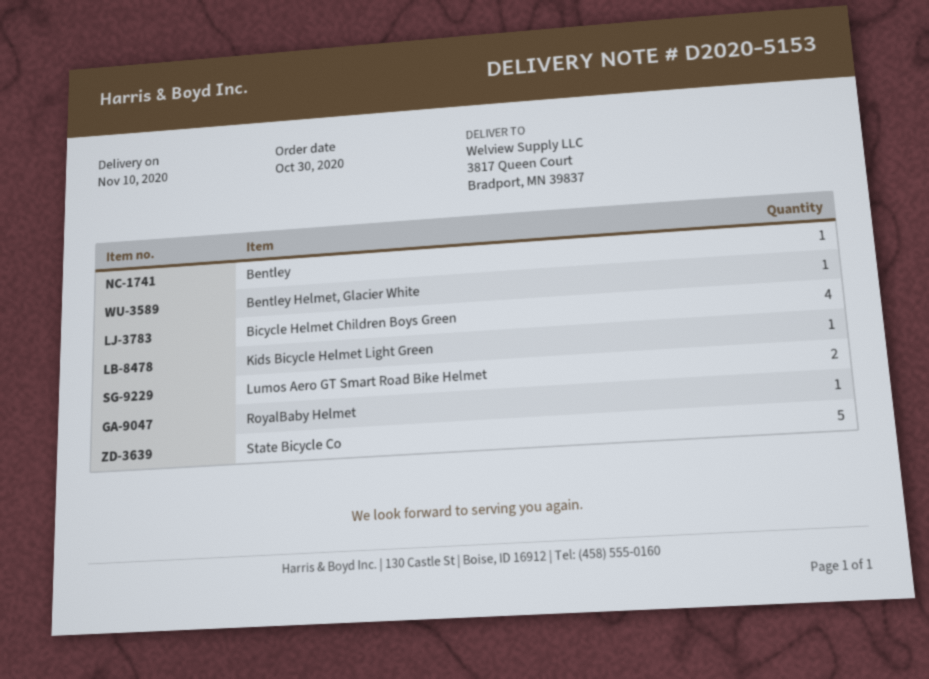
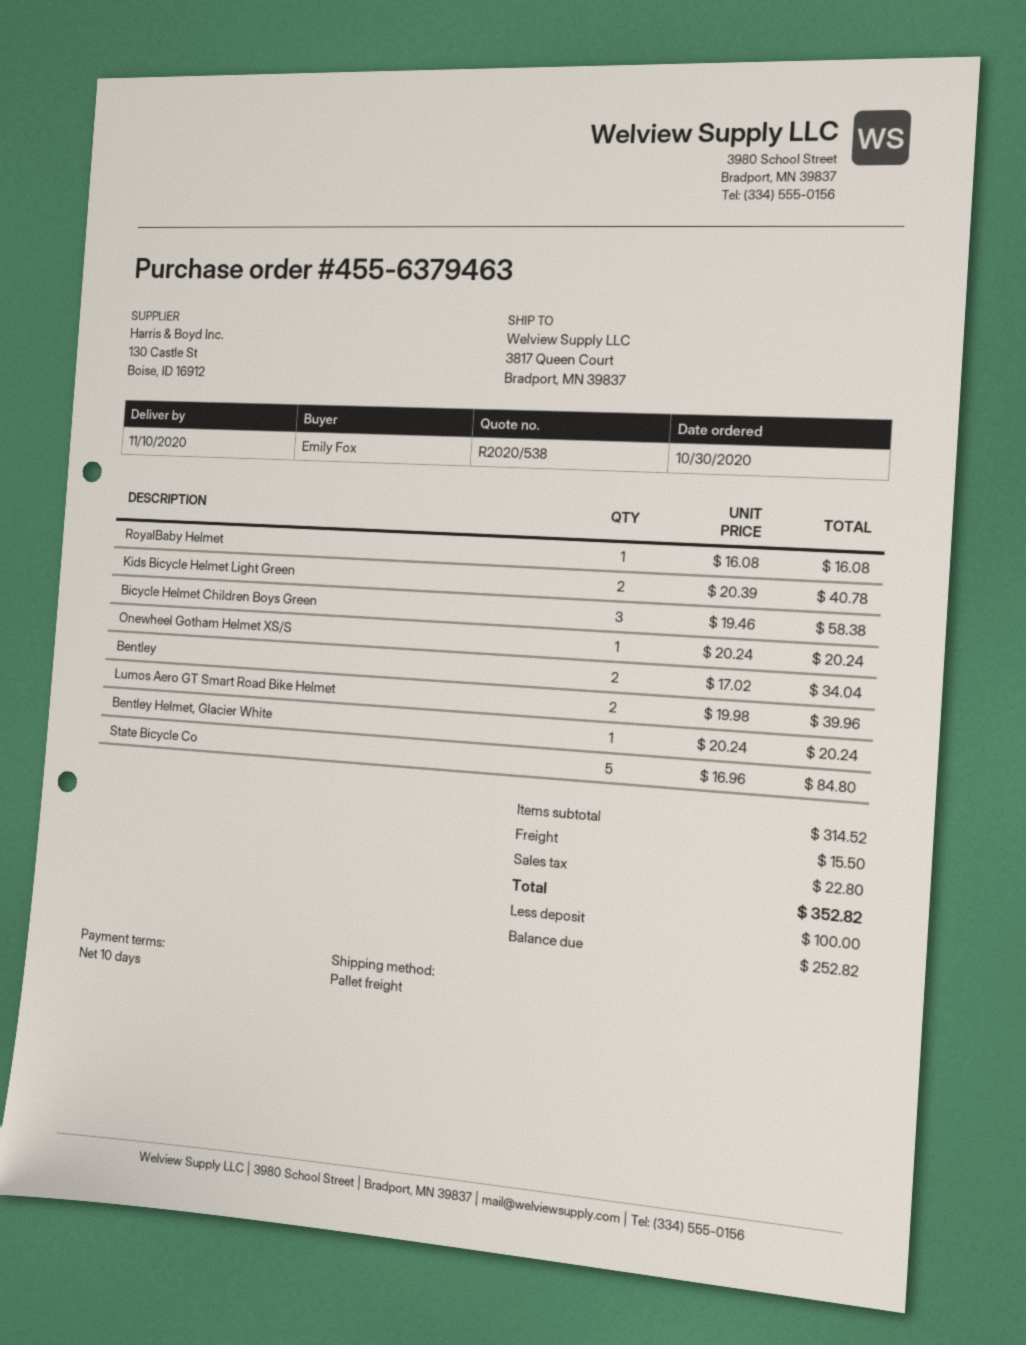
Bentley: 1 -> 2
Bicycle Helmet Children Boys Green: 4 -> 3
Kids Bicycle Helmet Light Green: 1 -> 2
Onewheel Gotham Helmet XS/S: none -> 1

